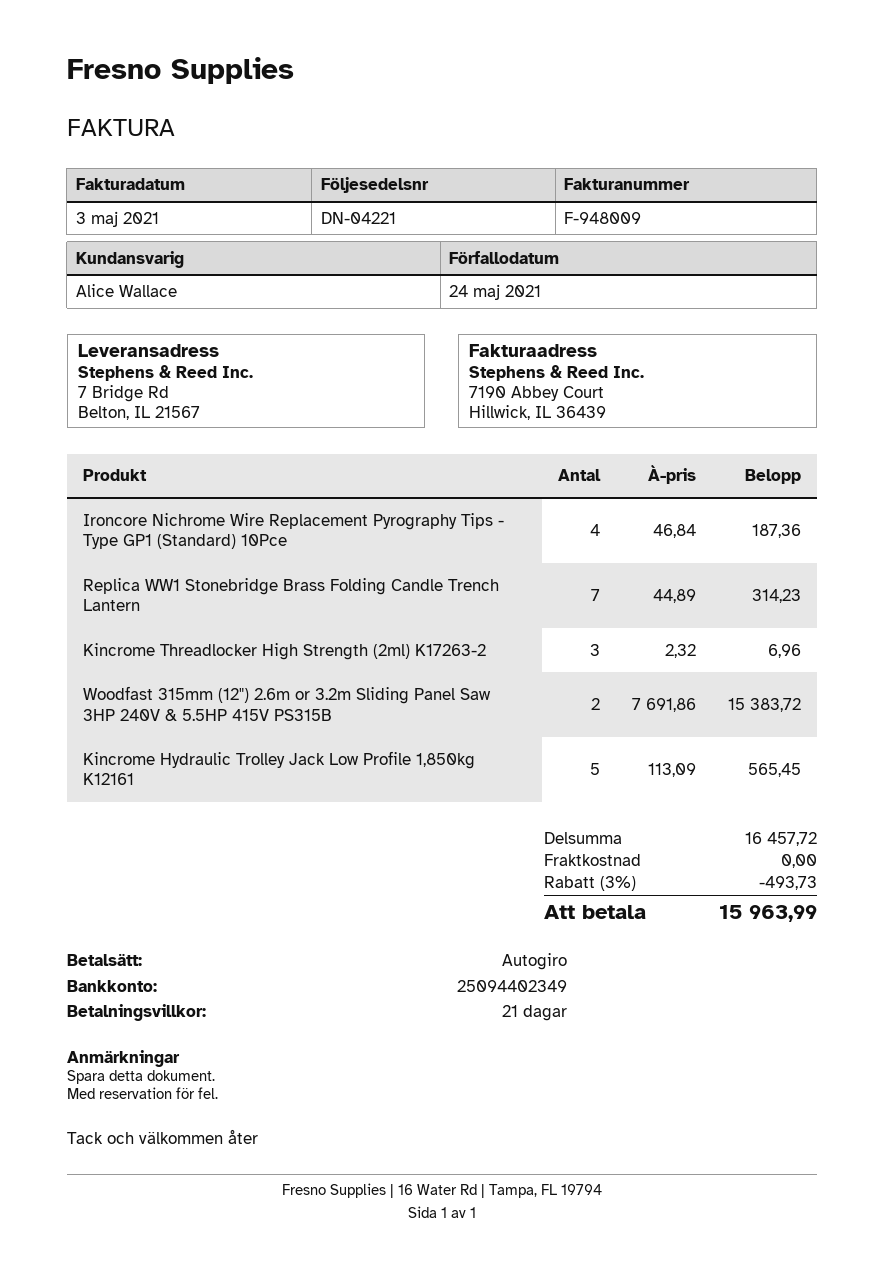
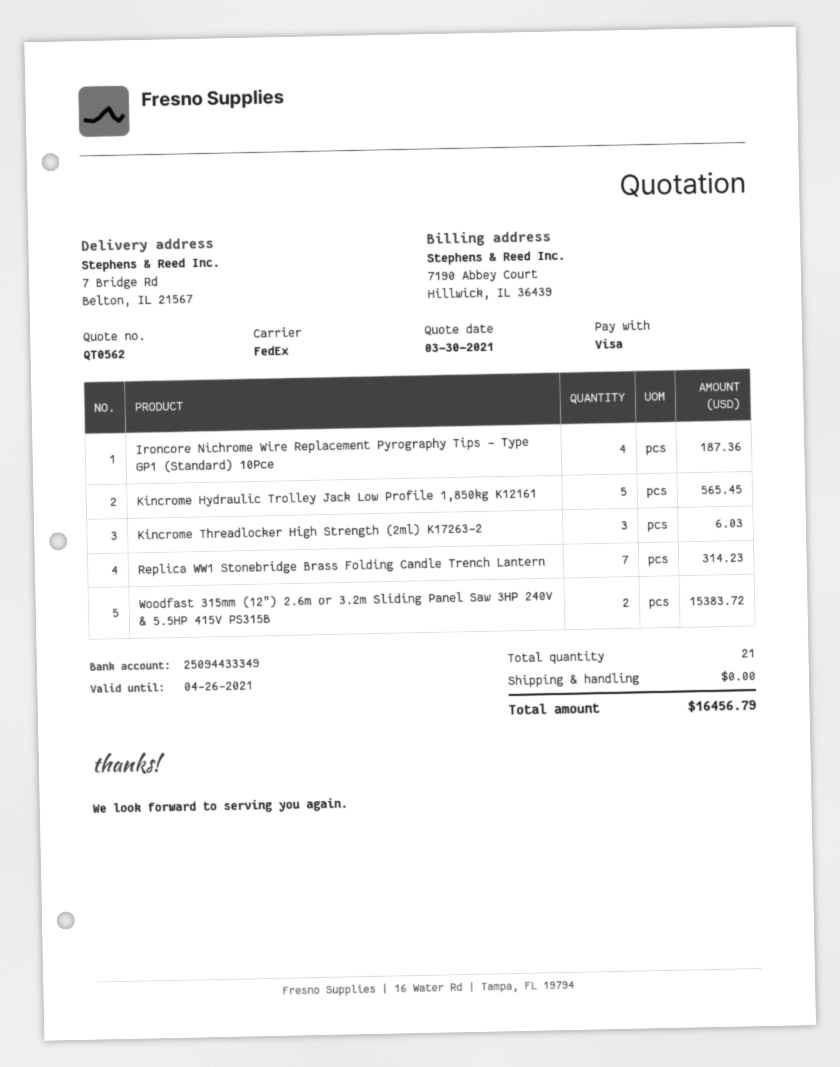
payment method: direct debit -> Visa
bank account: 25094402349 -> 25094433349
Kincrome Threadlocker High Strength (2ml) K17263-2: 3 for 6.96 -> 3 for 6.03
discount: 3% = 493.73 -> none
total: 15963.99 -> 16456.79

